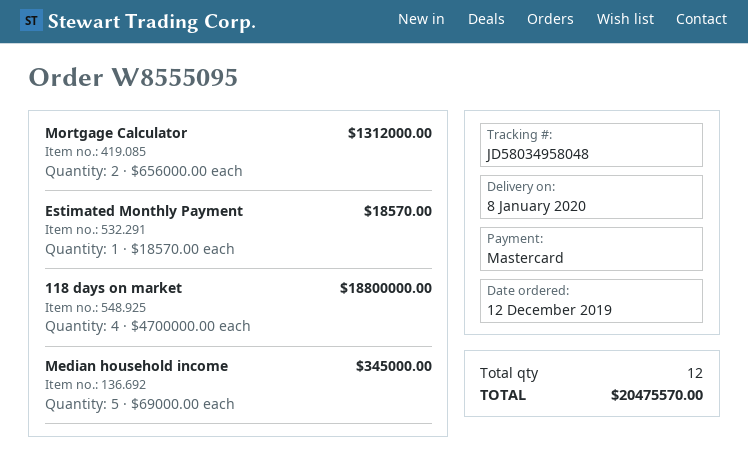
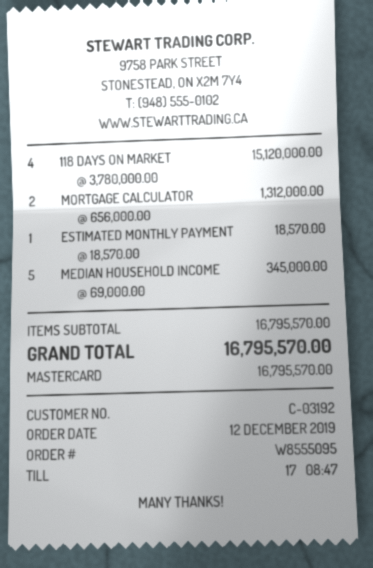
118 days on market: 4 x 4700000.00 = 18800000.00 -> 4 x 3780000.00 = 15120000.00
total: 20475570.00 -> 16795570.00

